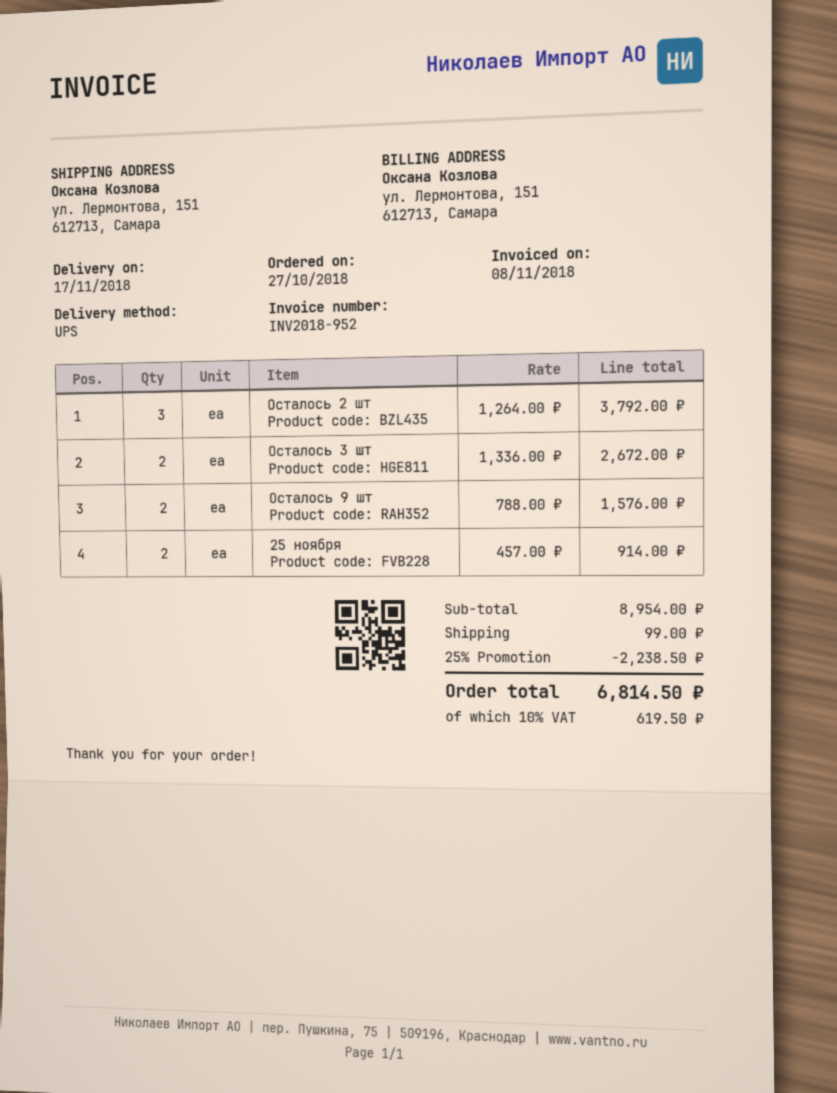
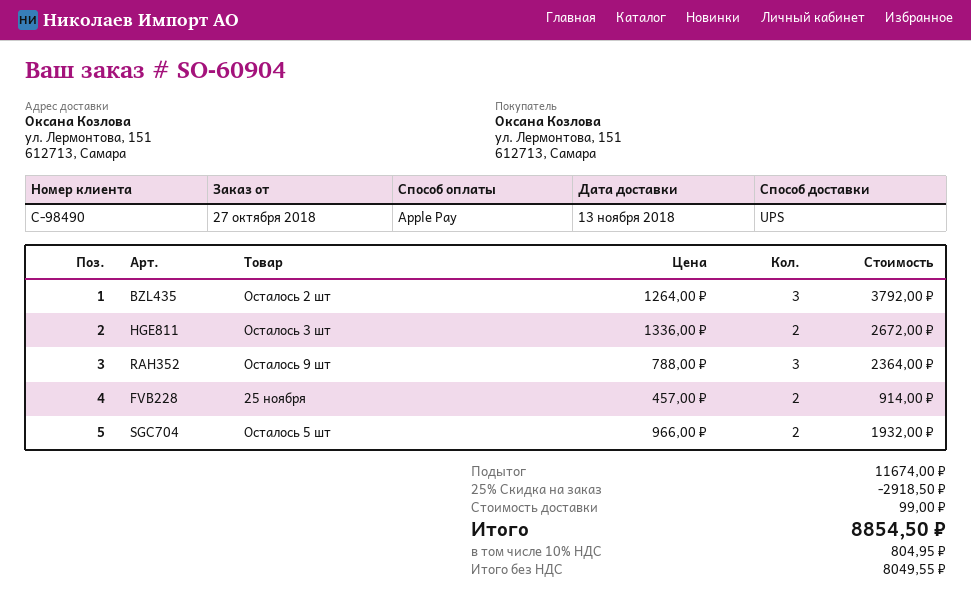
delivery date: 2018-11-17 -> 2018-11-13
Осталось 9 шт: 2 x 788.00 = 1576.00 -> 3 x 788.00 = 2364.00
Осталось 5 шт: none -> 2 x 966.00 = 1932.00
subtotal: 8954.00 -> 11674.00
discount: 25% = 2238.50 -> 25% = 2918.50
tax: 10% = 619.50 -> 10% = 804.95
total: 6814.50 -> 8854.50

